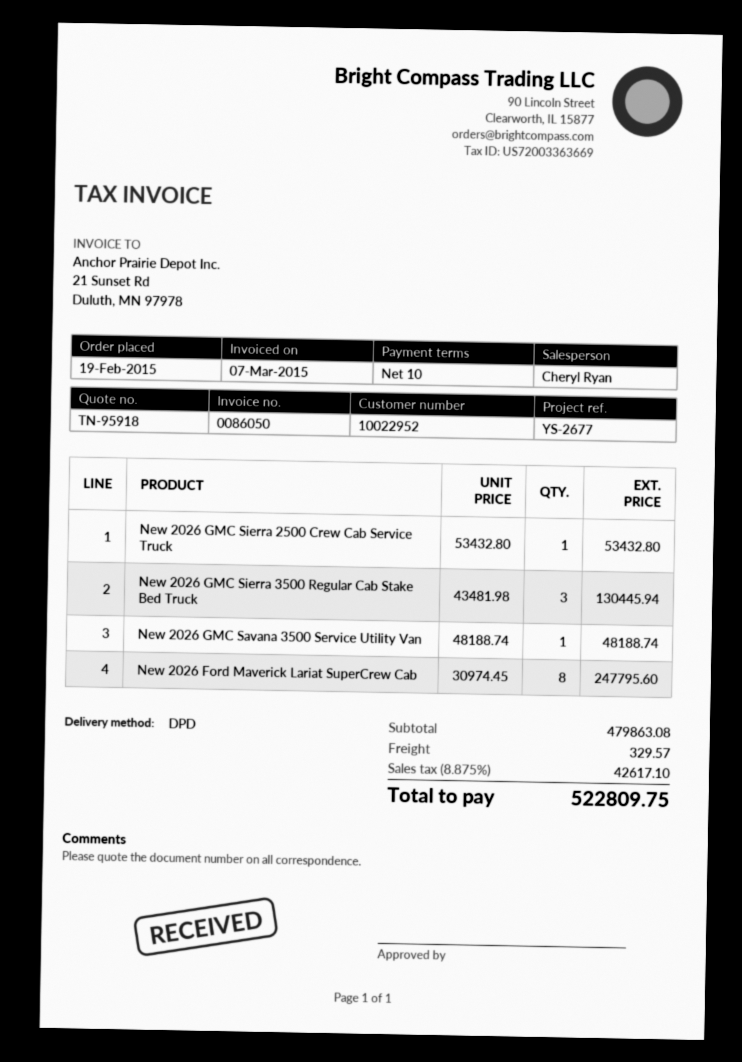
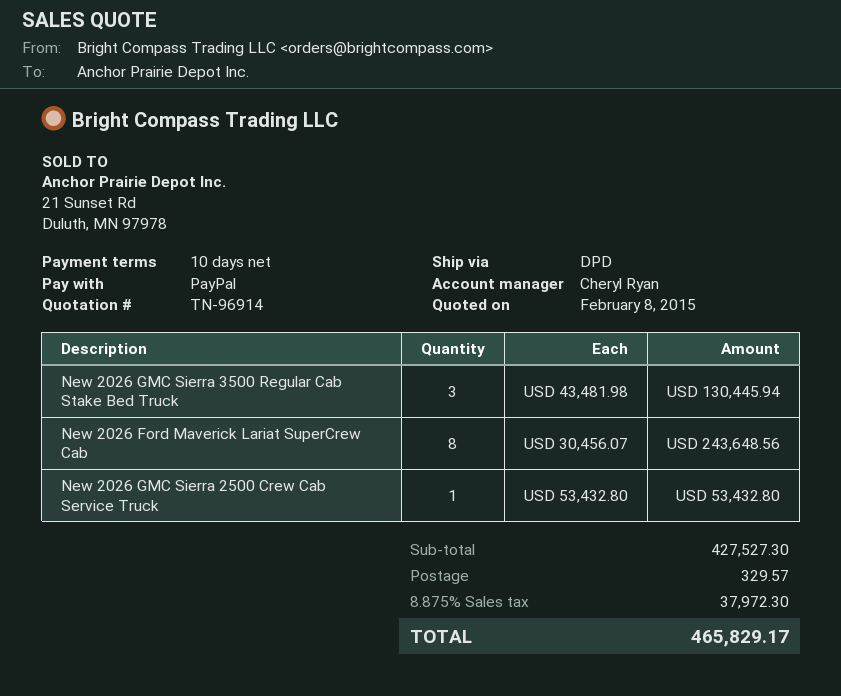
quote number: TN-95918 -> TN-96914
New 2026 GMC Savana 3500 Service Utility Van: 1 x 48188.74 = 48188.74 -> none
New 2026 Ford Maverick Lariat SuperCrew Cab: 8 x 30974.45 = 247795.60 -> 8 x 30456.07 = 243648.56
subtotal: 479863.08 -> 427527.30
tax: 8.875% = 42617.10 -> 8.875% = 37972.30
total: 522809.75 -> 465829.17

